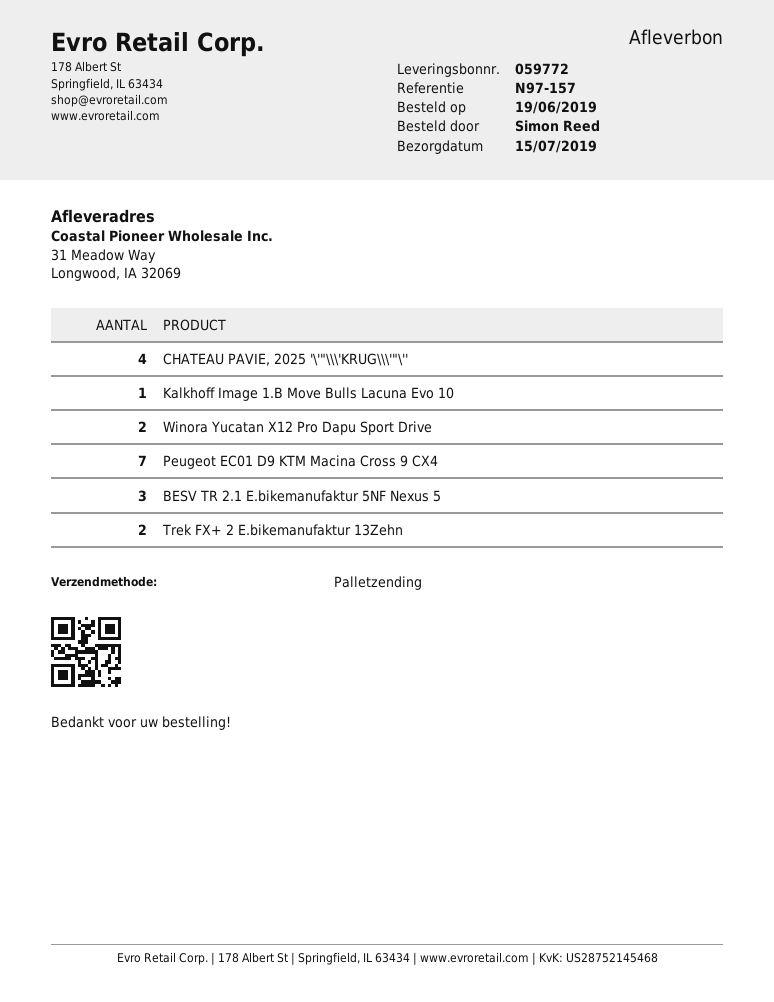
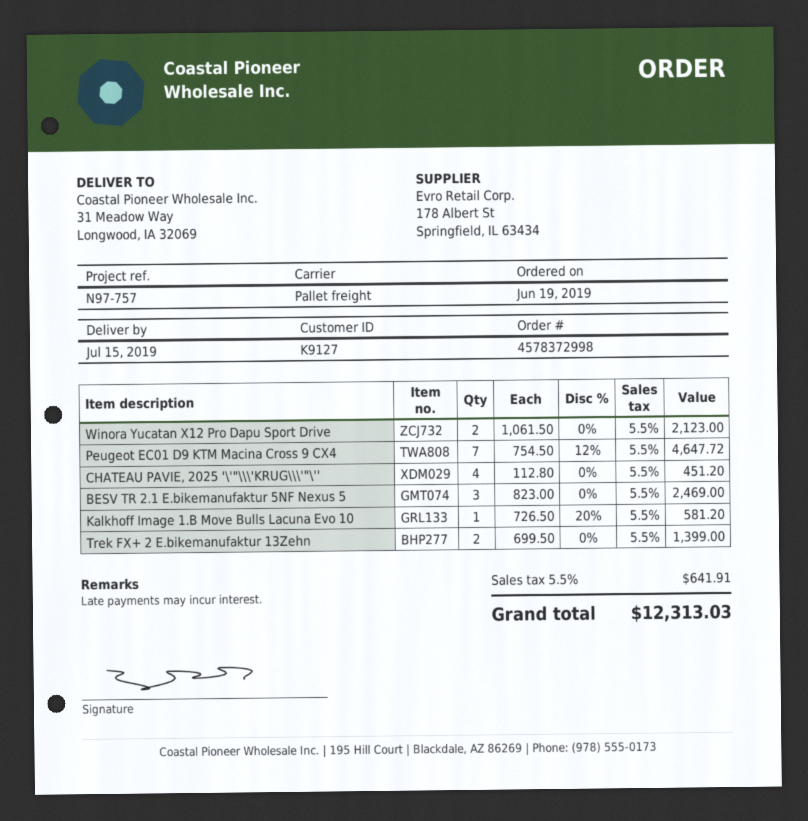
reference: N97-157 -> N97-757

